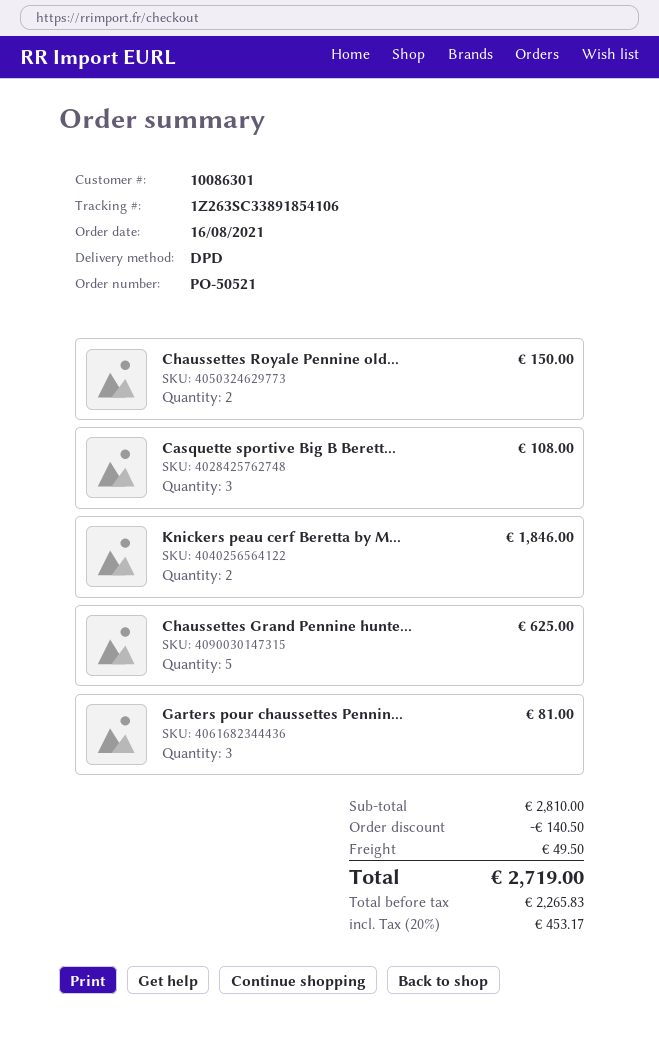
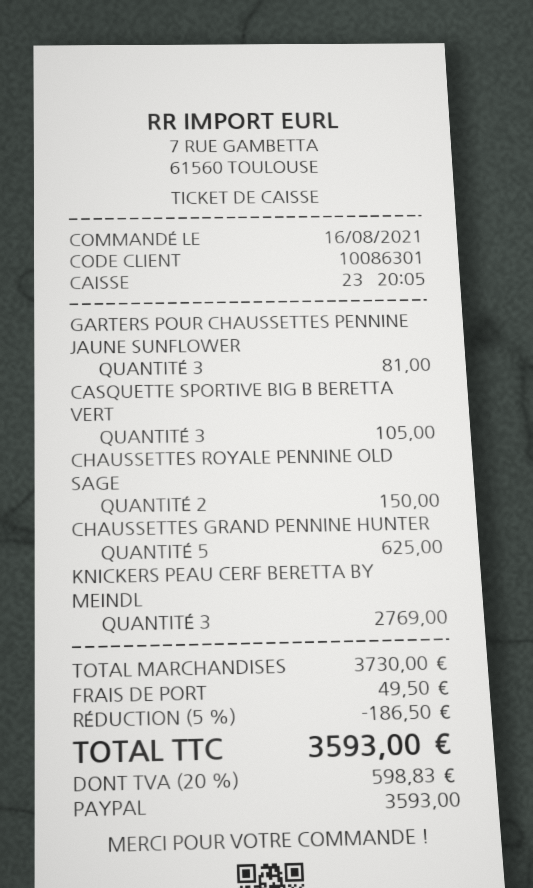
Casquette sportive Big B Berett...: 3 for 108.00 -> 3 for 105.00
Knickers peau cerf Beretta by M...: 2 for 1846.00 -> 3 for 2769.00
subtotal: 2810.00 -> 3730.00
discount: 140.50 -> 186.50
tax: 20% = 453.17 -> 20% = 598.83
total: 2719.00 -> 3593.00

